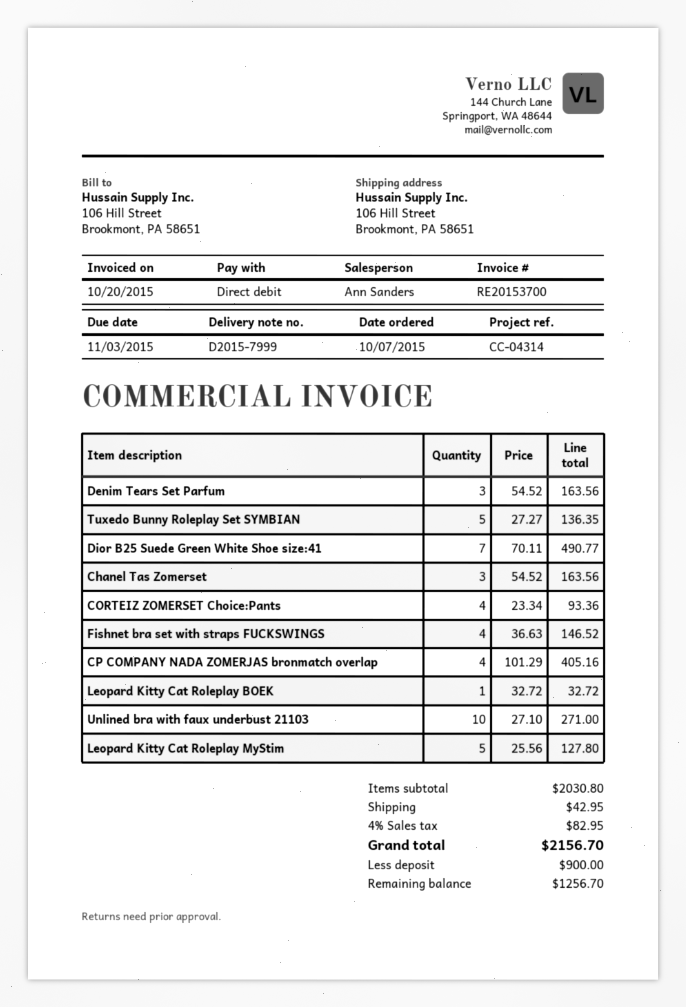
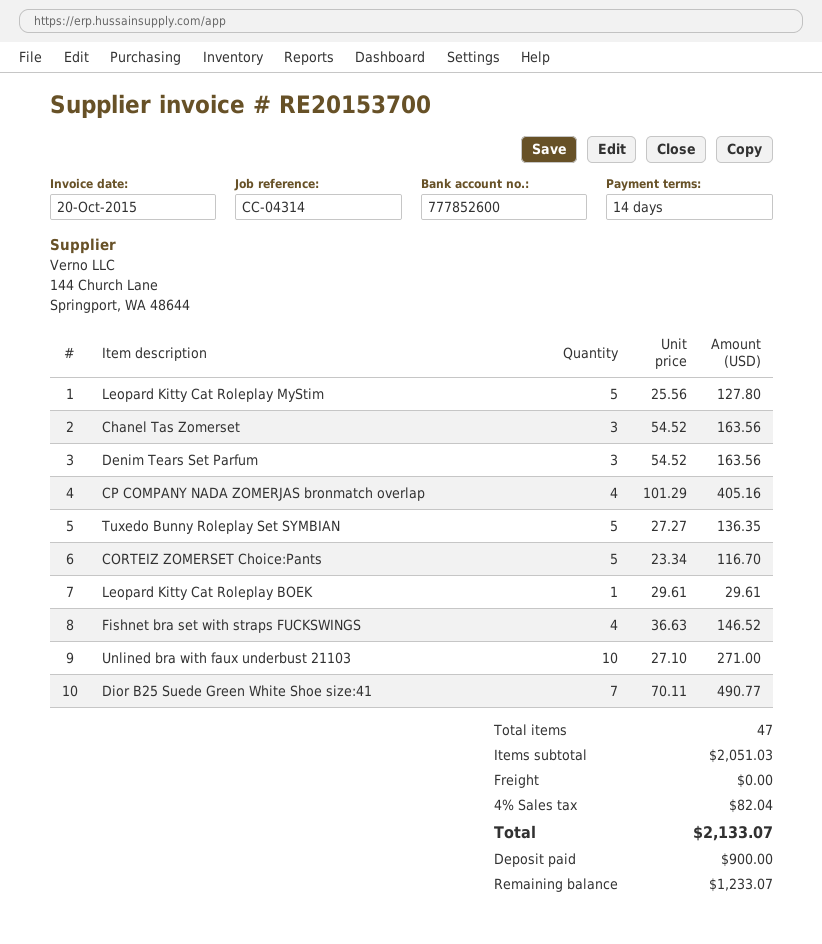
CORTEIZ ZOMERSET Choice:Pants: 4 x 23.34 = 93.36 -> 5 x 23.34 = 116.70
Leopard Kitty Cat Roleplay BOEK: 1 x 32.72 = 32.72 -> 1 x 29.61 = 29.61
subtotal: 2030.80 -> 2051.03
shipping: 42.95 -> 0.00
tax: 4% = 82.95 -> 4% = 82.04
total: 2156.70 -> 2133.07
balance: 1256.70 -> 1233.07

